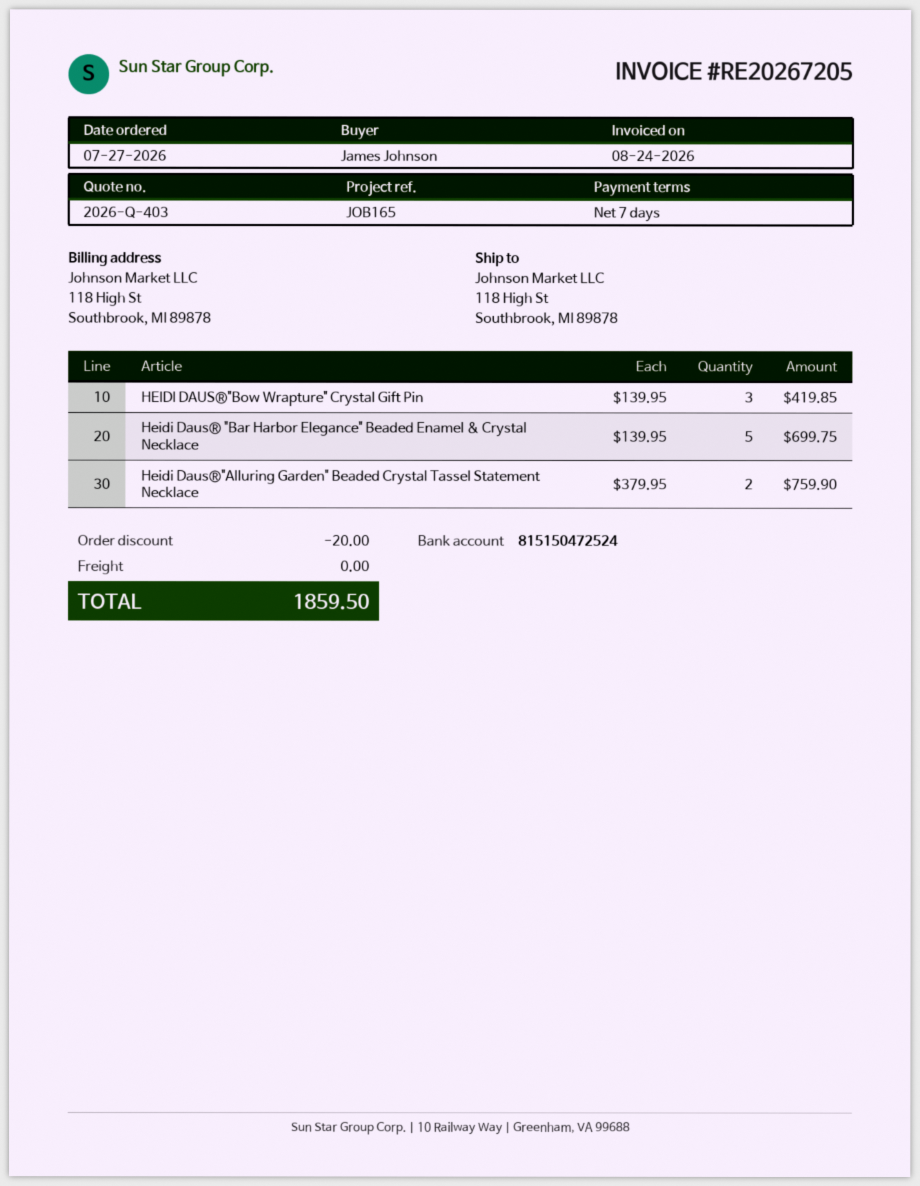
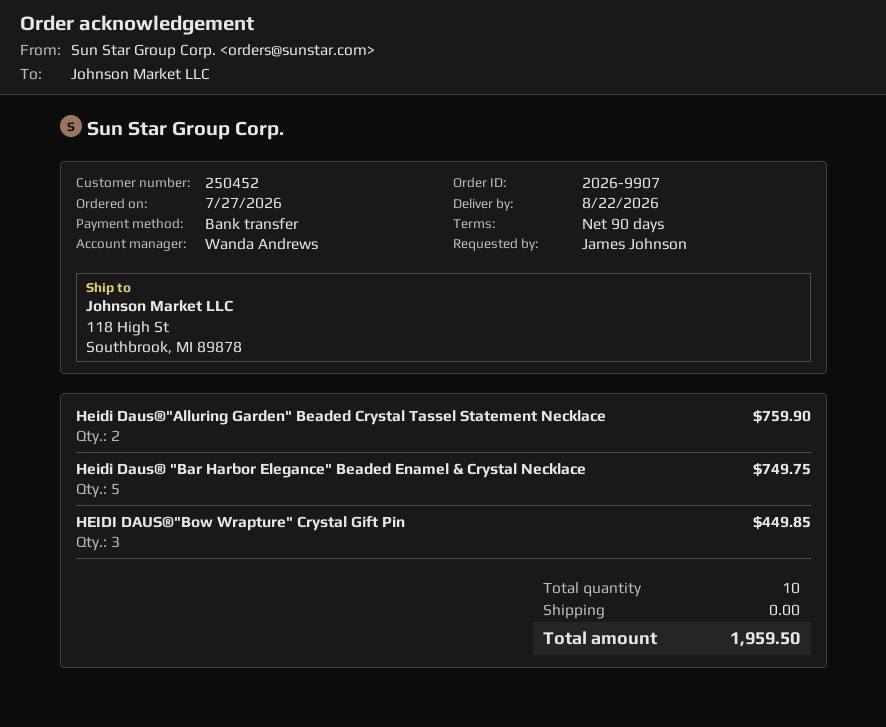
payment terms: 7 days -> 90 days
HEIDI DAUS®"Bow Wrapture" Crystal Gift Pin: 3 for 419.85 -> 3 for 449.85
Heidi Daus® "Bar Harbor Elegance" Beaded Enamel & Crystal Necklace: 5 for 699.75 -> 5 for 749.75
discount: 20.00 -> none
total: 1859.50 -> 1959.50

